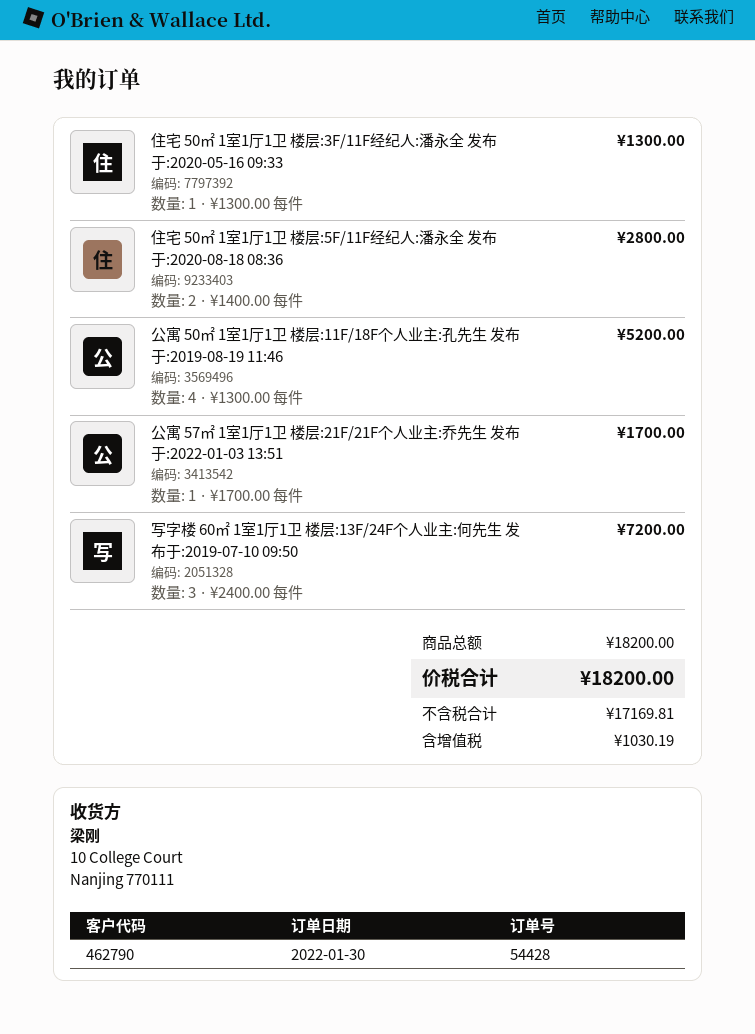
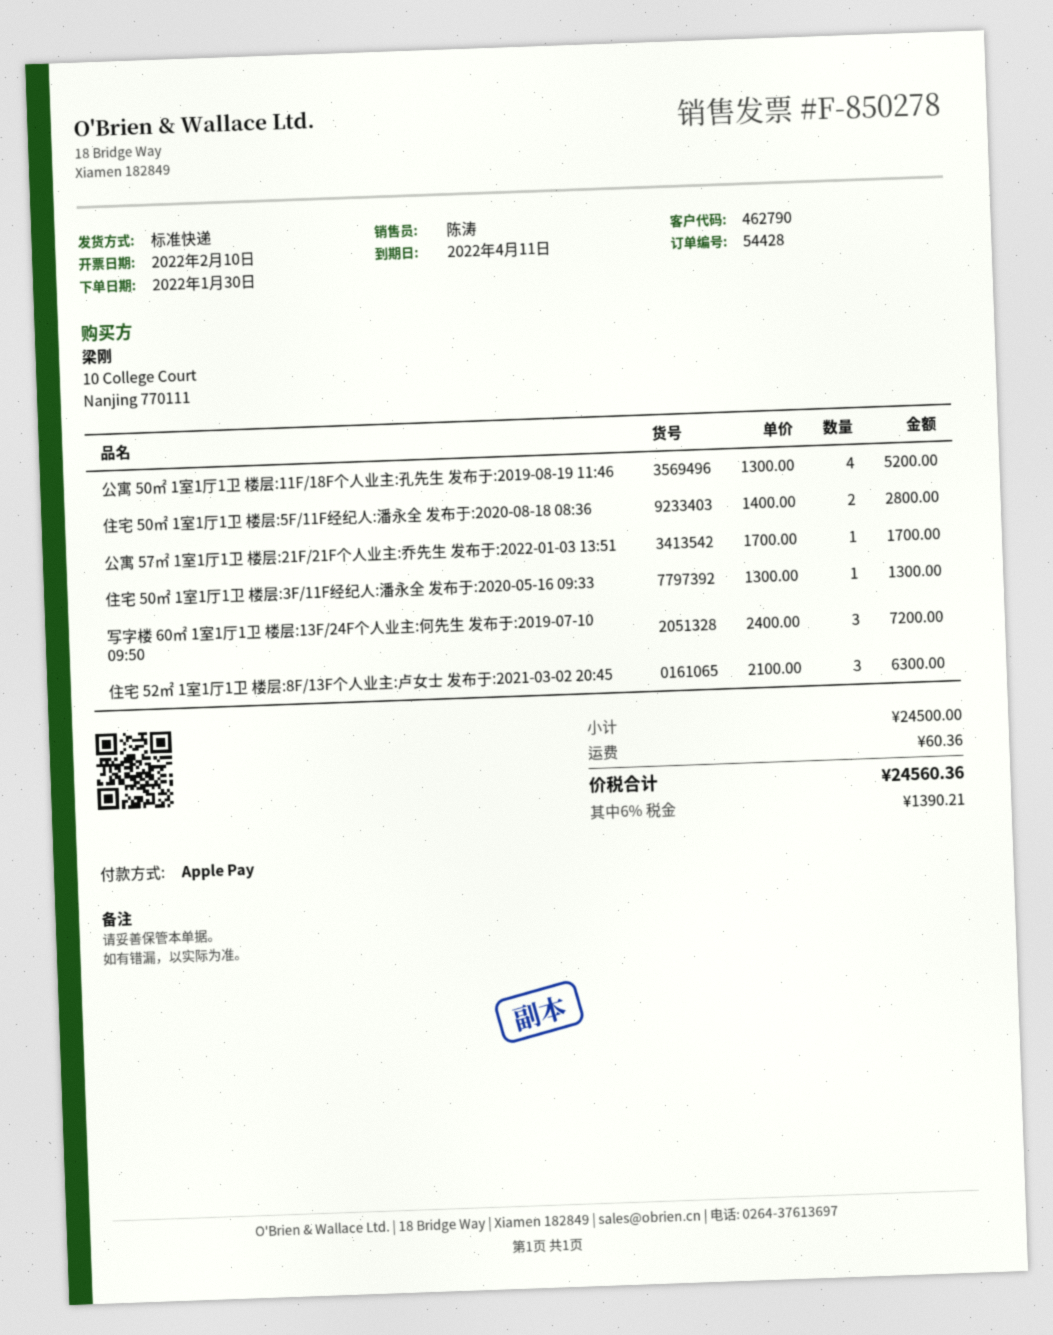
住宅 52㎡ 1室1厅1卫 楼层:8F/13F个人业主:卢女士 发布于:2021-03-02 20:45: none -> 3 x 2100.00 = 6300.00
subtotal: 18200.00 -> 24500.00
shipping: none -> 60.36
tax: 1030.19 -> 1390.21
total: 18200.00 -> 24560.36

